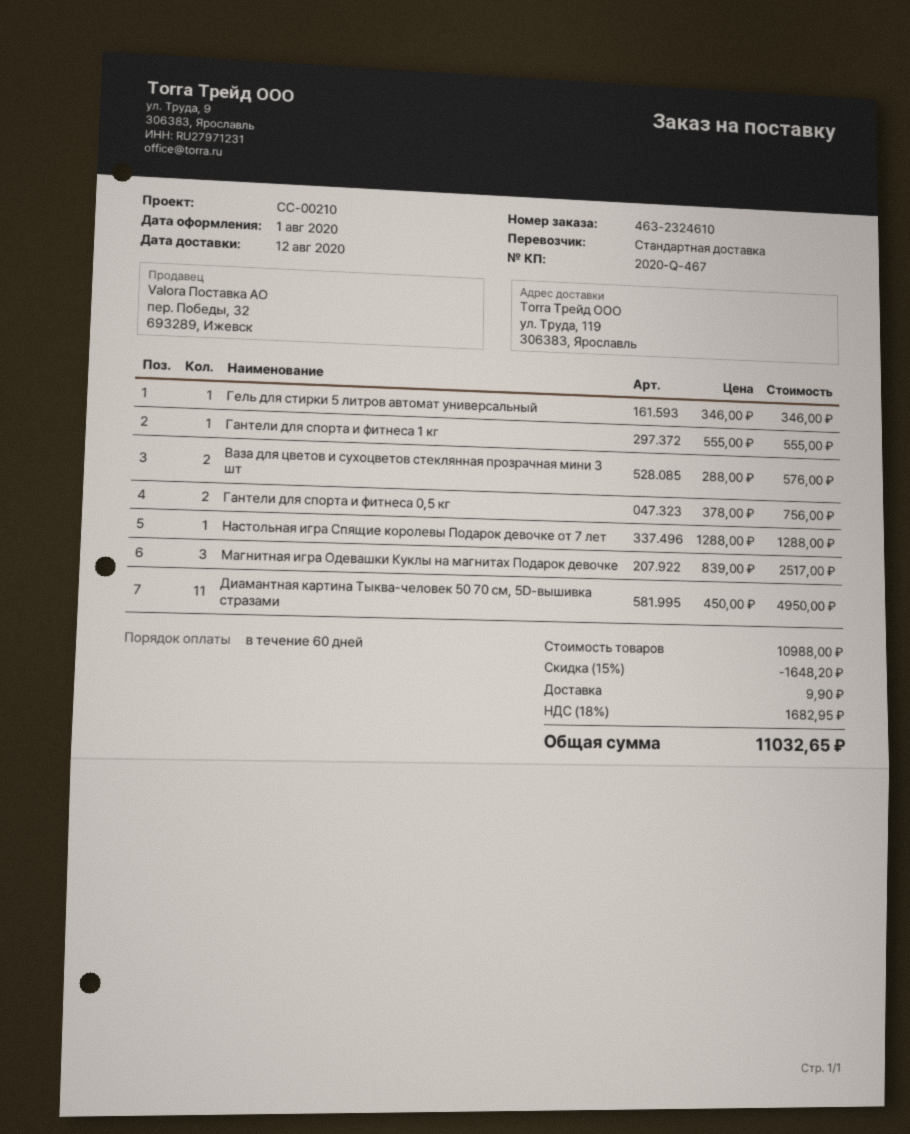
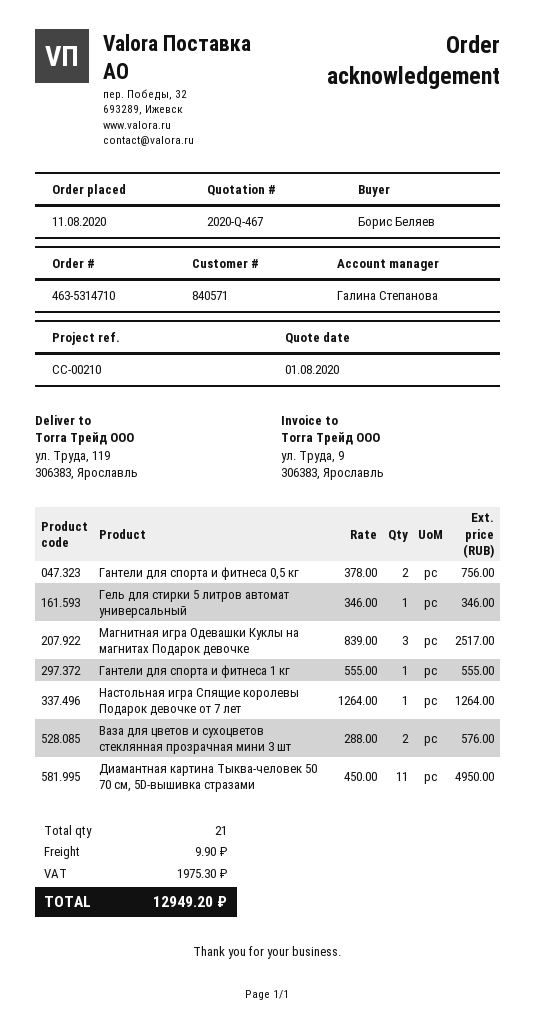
order number: 463-2324610 -> 463-5314710
order date: 2020-08-01 -> 2020-08-11
Настольная игра Спящие королевы Подарок девочке от 7 лет: 1 x 1288.00 = 1288.00 -> 1 x 1264.00 = 1264.00
discount: 15% = 1648.20 -> none
tax: 1682.95 -> 1975.30
total: 11032.65 -> 12949.20

